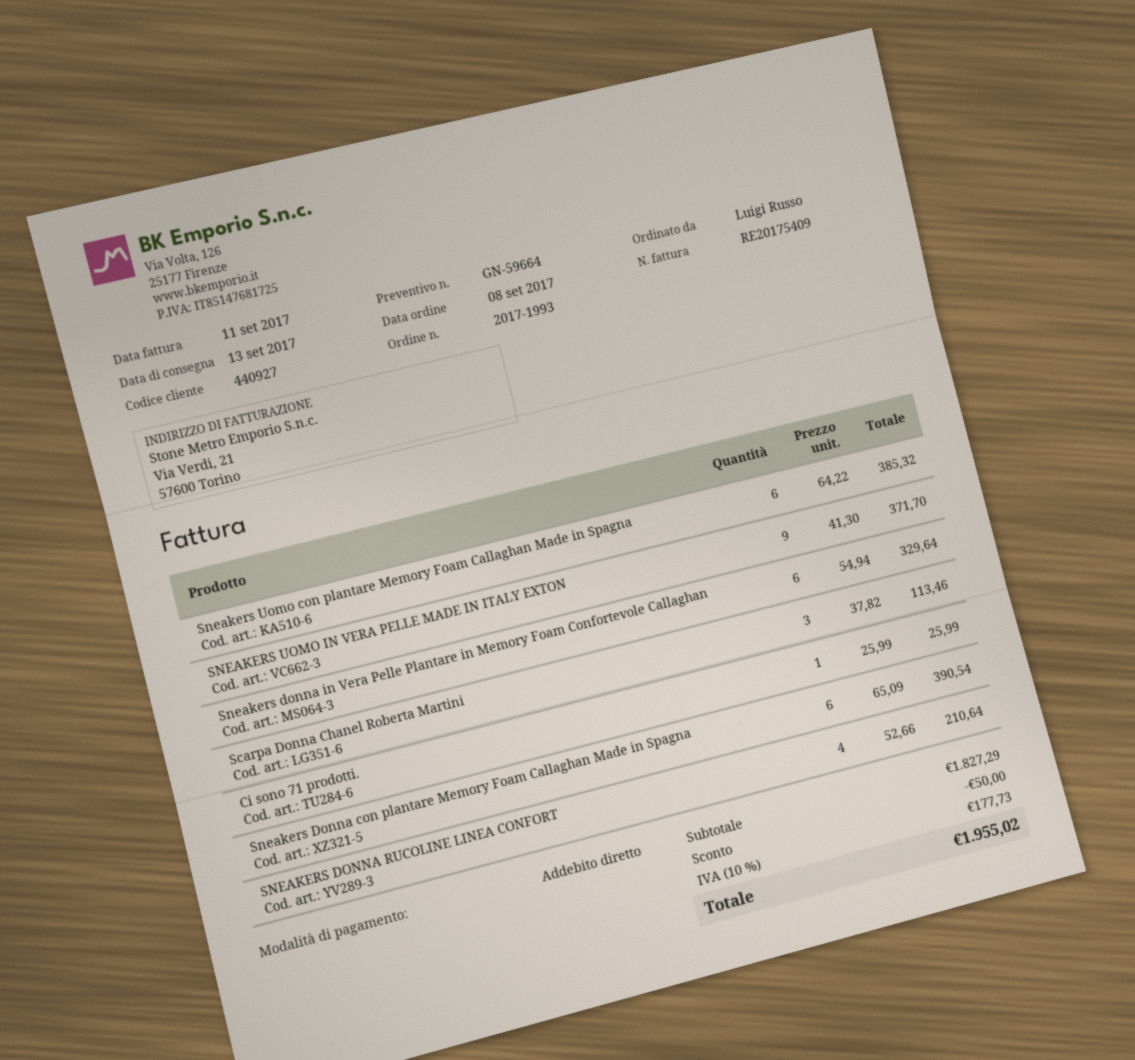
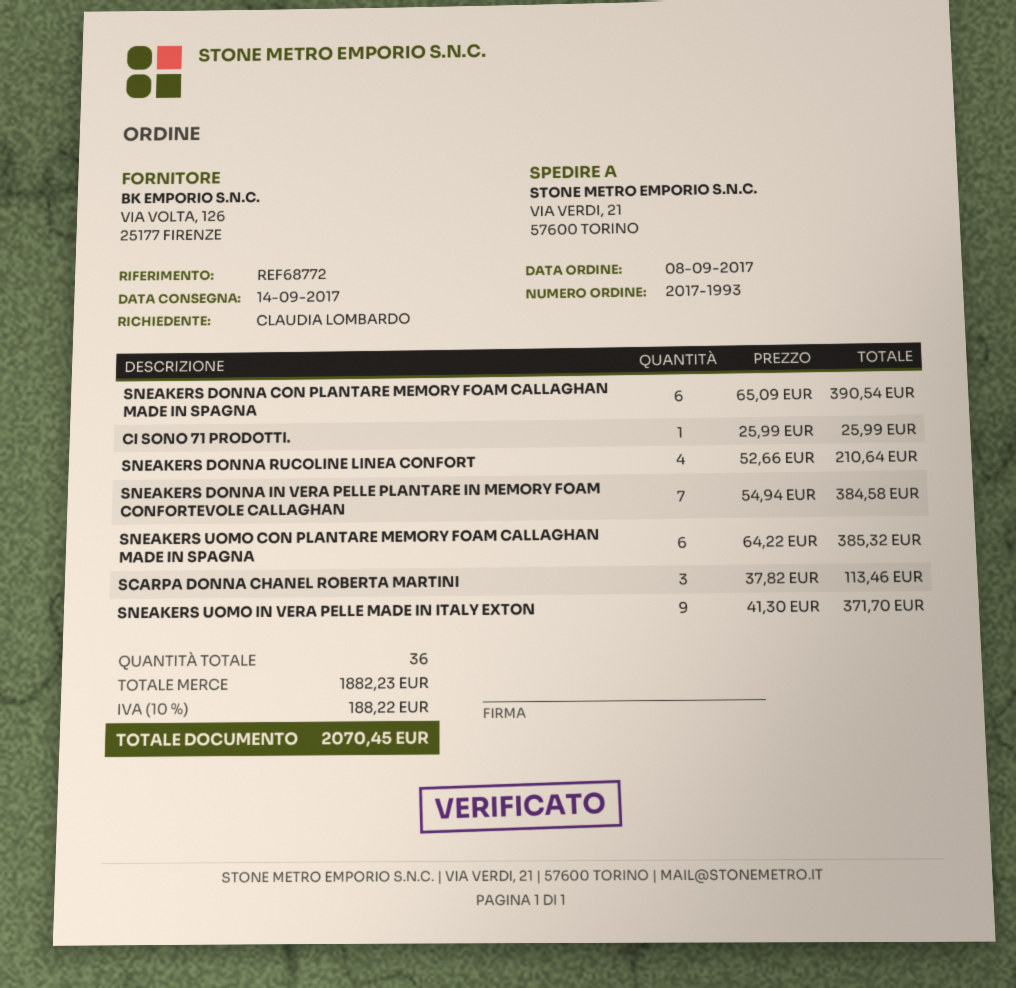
delivery date: 2017-09-13 -> 2017-09-14
ordered by: Luigi Russo -> CLAUDIA LOMBARDO
Sneakers donna in Vera Pelle Plantare in Memory Foam Confortevole Callaghan: 6 x 54.94 = 329.64 -> 7 x 54.94 = 384.58
subtotal: 1827.29 -> 1882.23
discount: 50.00 -> none
tax: 10% = 177.73 -> 10% = 188.22
total: 1955.02 -> 2070.45

